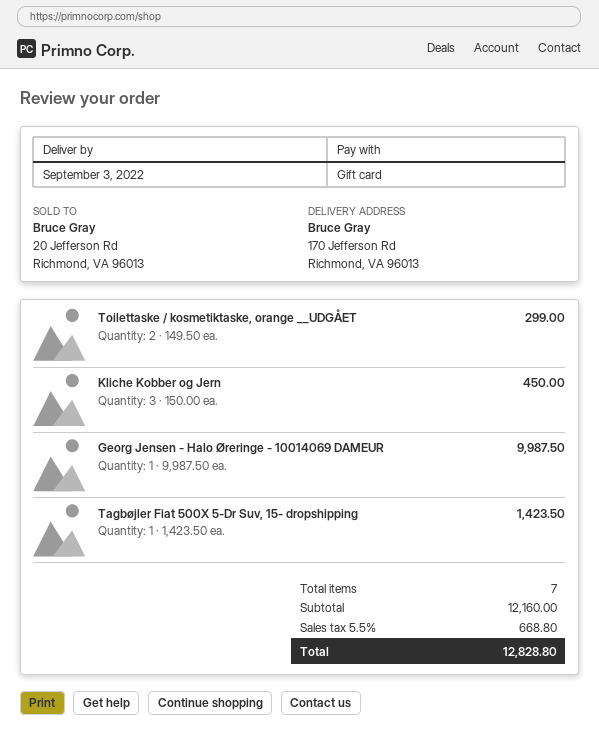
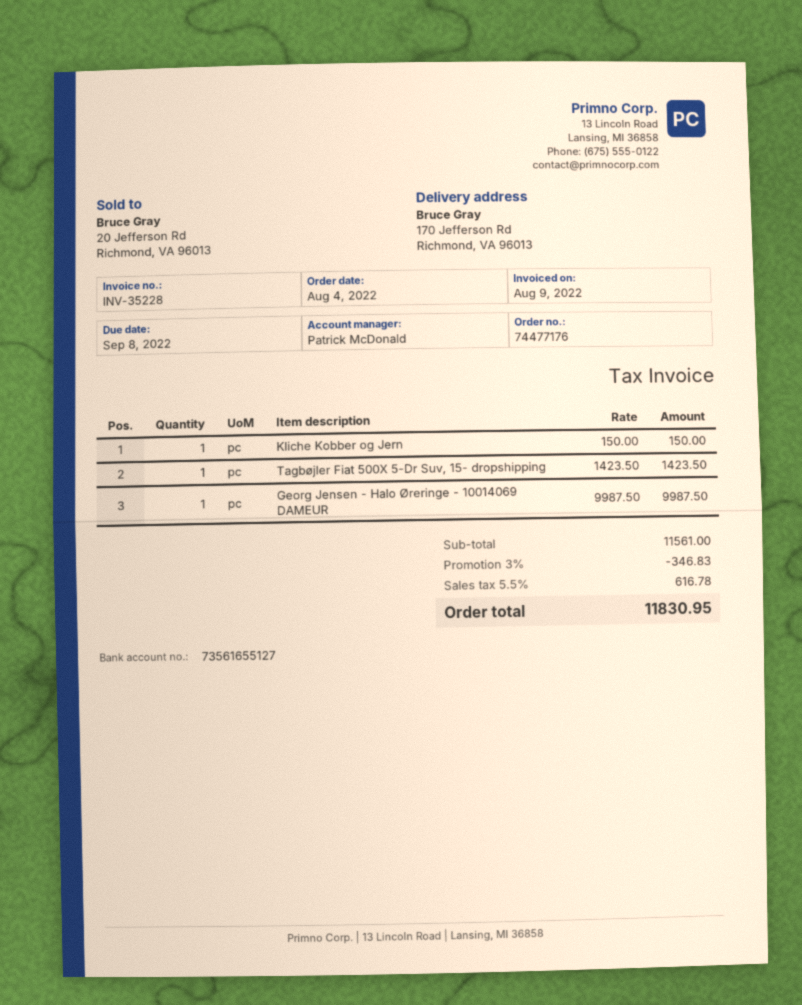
Toilettaske / kosmetiktaske, orange __UDGÅET: 2 x 149.50 = 299.00 -> none
Kliche Kobber og Jern: 3 x 150.00 = 450.00 -> 1 x 150.00 = 150.00
subtotal: 12160.00 -> 11561.00
discount: none -> 3% = 346.83
tax: 5.5% = 668.80 -> 5.5% = 616.78
total: 12828.80 -> 11830.95

